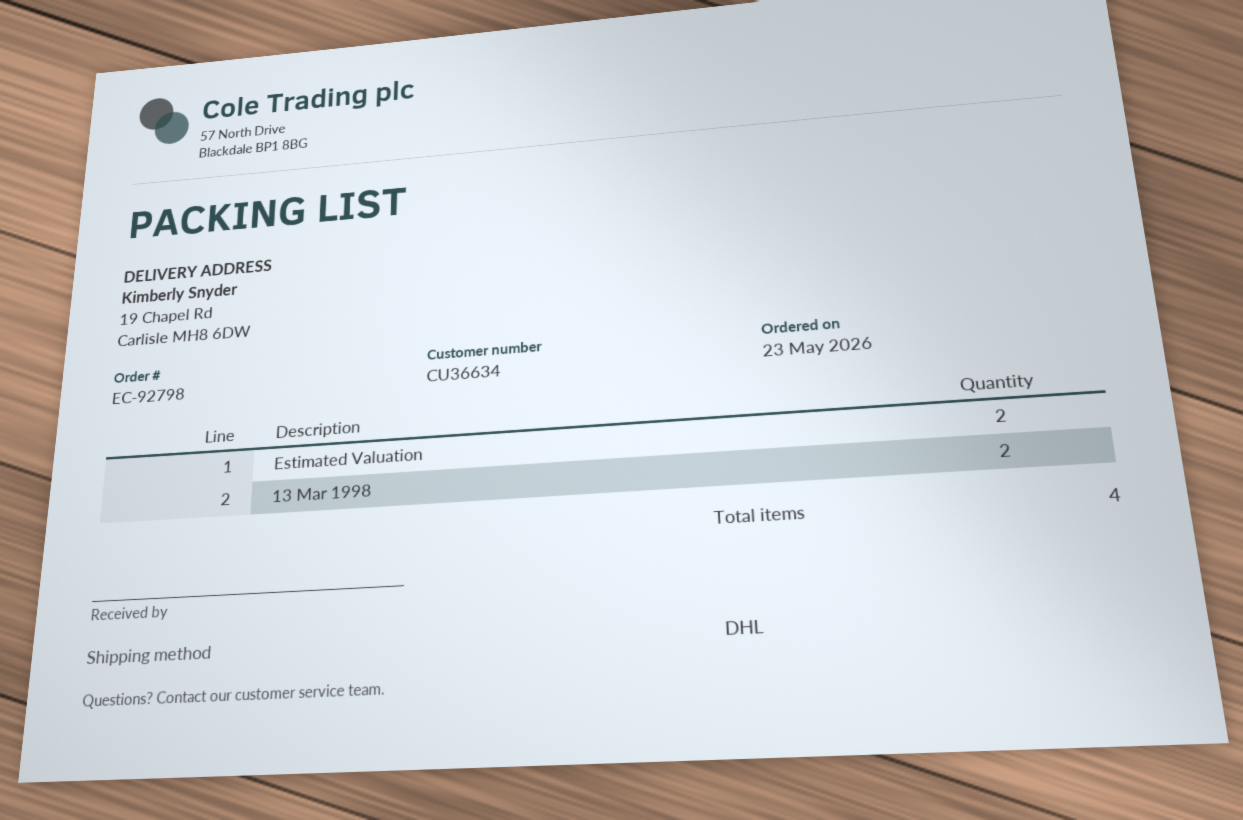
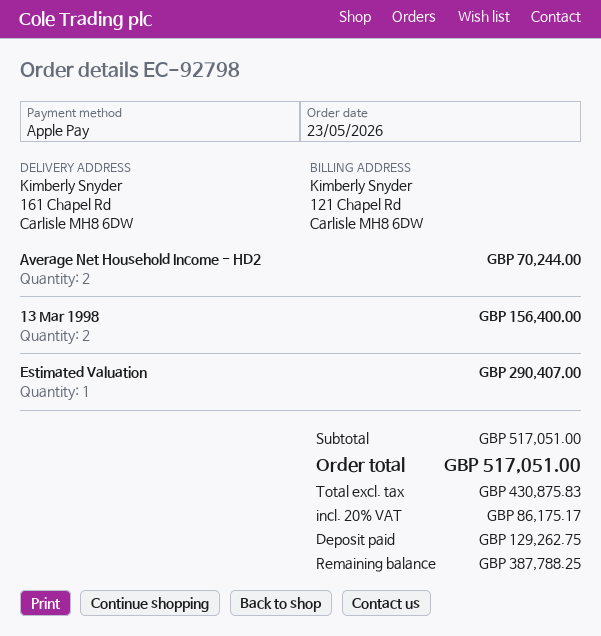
ship to: 19 Chapel Rd, Carlisle MH8 6DW -> 161 Chapel Rd, Carlisle MH8 6DW
Estimated Valuation: 2 -> 1
Average Net Household Income - HD2: none -> 2

